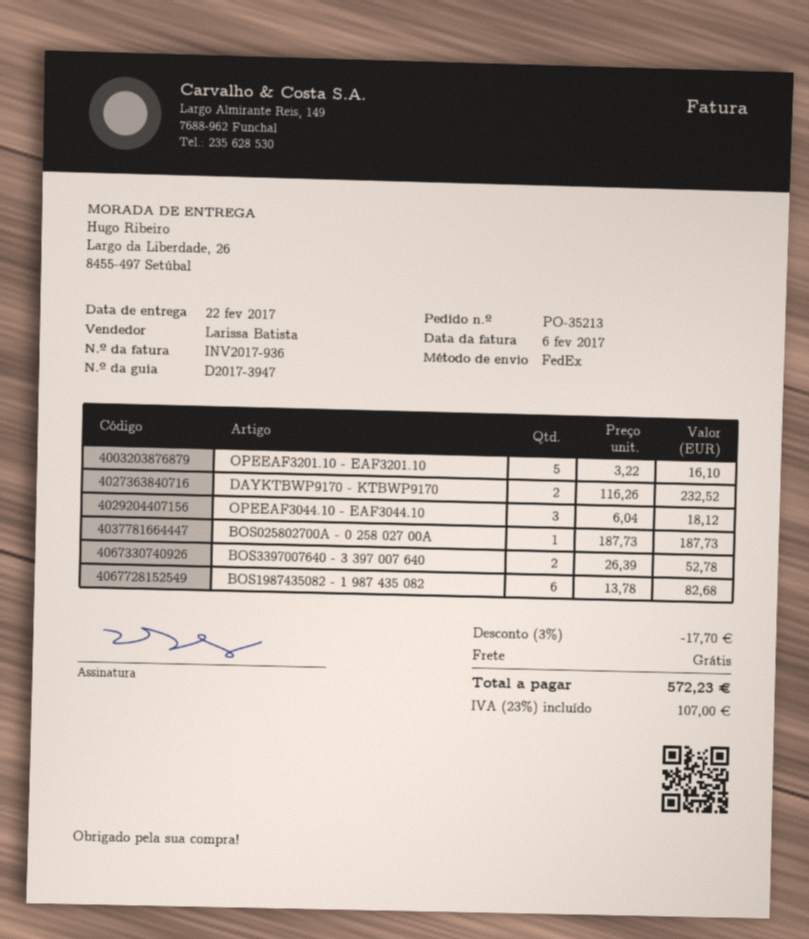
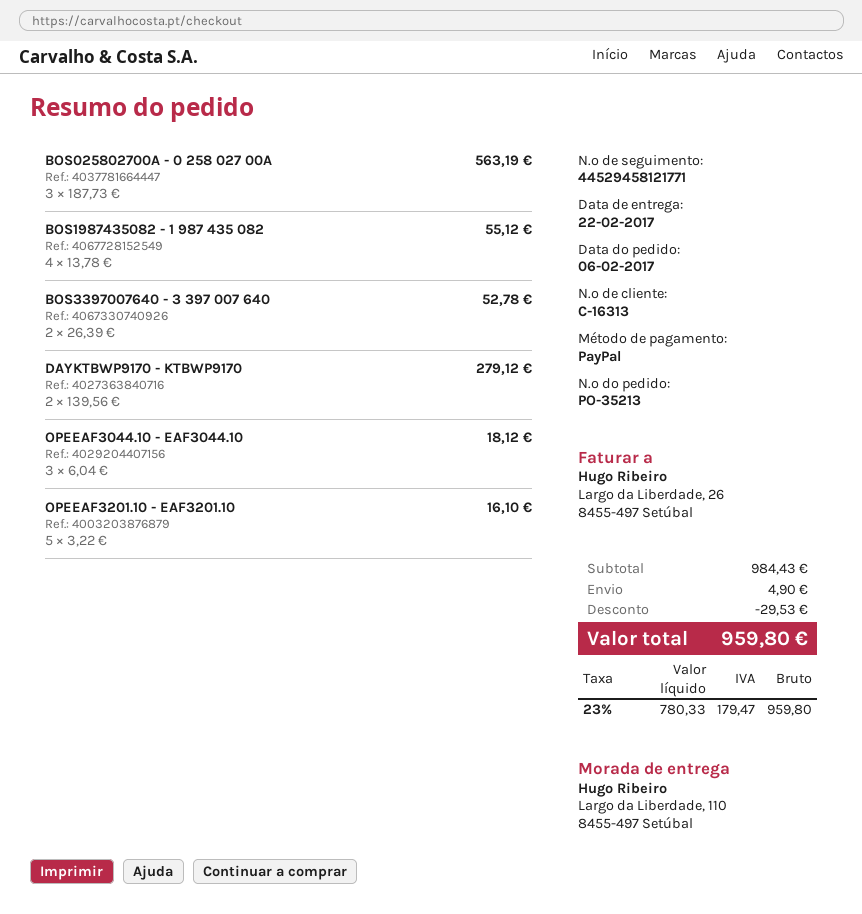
ship to: Largo da Liberdade, 26, 8455-497 Setúbal -> Largo da Liberdade, 110, 8455-497 Setúbal
DAYKTBWP9170 - KTBWP9170: 2 x 116.26 = 232.52 -> 2 x 139.56 = 279.12
BOS025802700A - 0 258 027 00A: 1 x 187.73 = 187.73 -> 3 x 187.73 = 563.19
BOS1987435082 - 1 987 435 082: 6 x 13.78 = 82.68 -> 4 x 13.78 = 55.12
discount: 17.70 -> 29.53
shipping: 0.00 -> 4.90
tax: 23% = 107.00 -> 23% = 179.47
total: 572.23 -> 959.80

